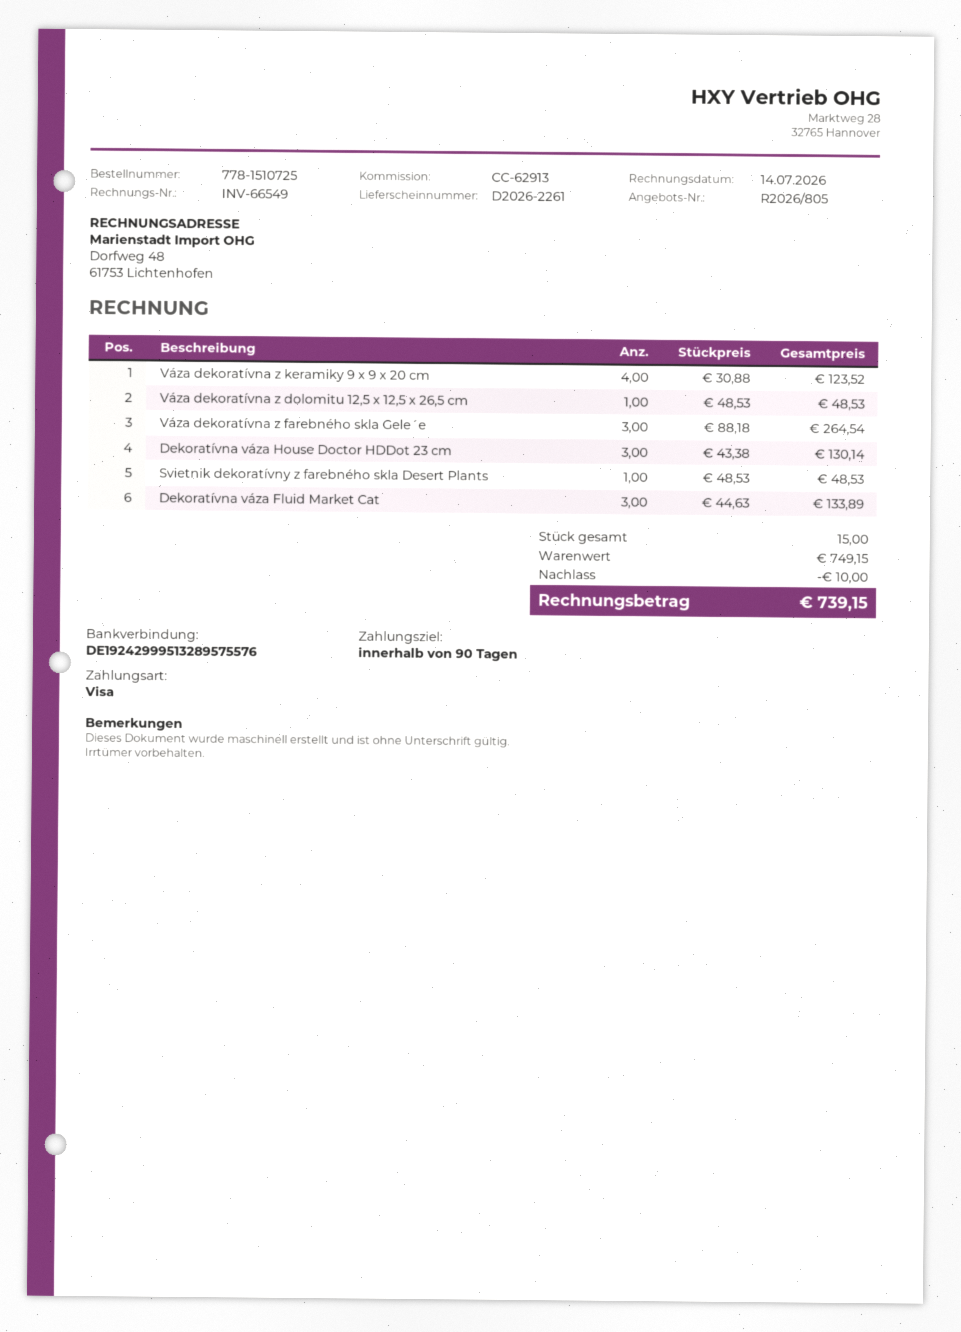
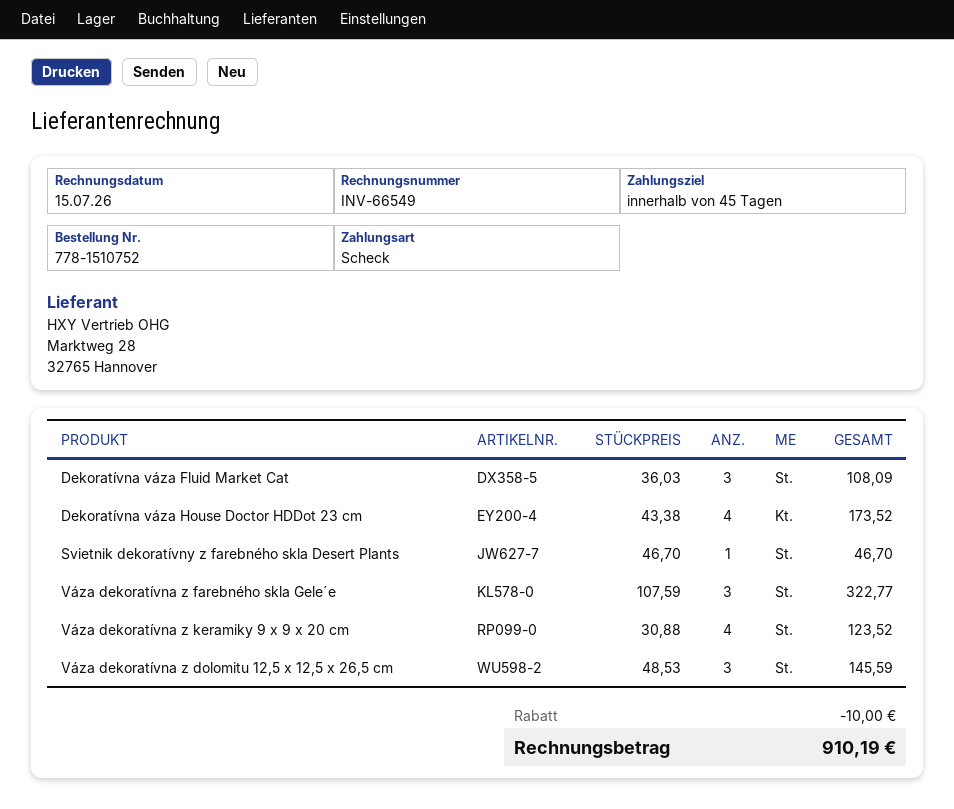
order number: 778-1510725 -> 778-1510752
invoice date: 2026-07-14 -> 2026-07-15
payment terms: 90 days -> 45 days
payment method: Visa -> cheque
Váza dekoratívna z dolomitu 12,5 x 12,5 x 26,5 cm: 1 x 48.53 = 48.53 -> 3 x 48.53 = 145.59
Váza dekoratívna z farebného skla Gele´e: 3 x 88.18 = 264.54 -> 3 x 107.59 = 322.77
Dekoratívna váza House Doctor HDDot 23 cm: 3 x 43.38 = 130.14 -> 4 x 43.38 = 173.52
Svietnik dekoratívny z farebného skla Desert Plants: 1 x 48.53 = 48.53 -> 1 x 46.70 = 46.70
Dekoratívna váza Fluid Market Cat: 3 x 44.63 = 133.89 -> 3 x 36.03 = 108.09
total: 739.15 -> 910.19

